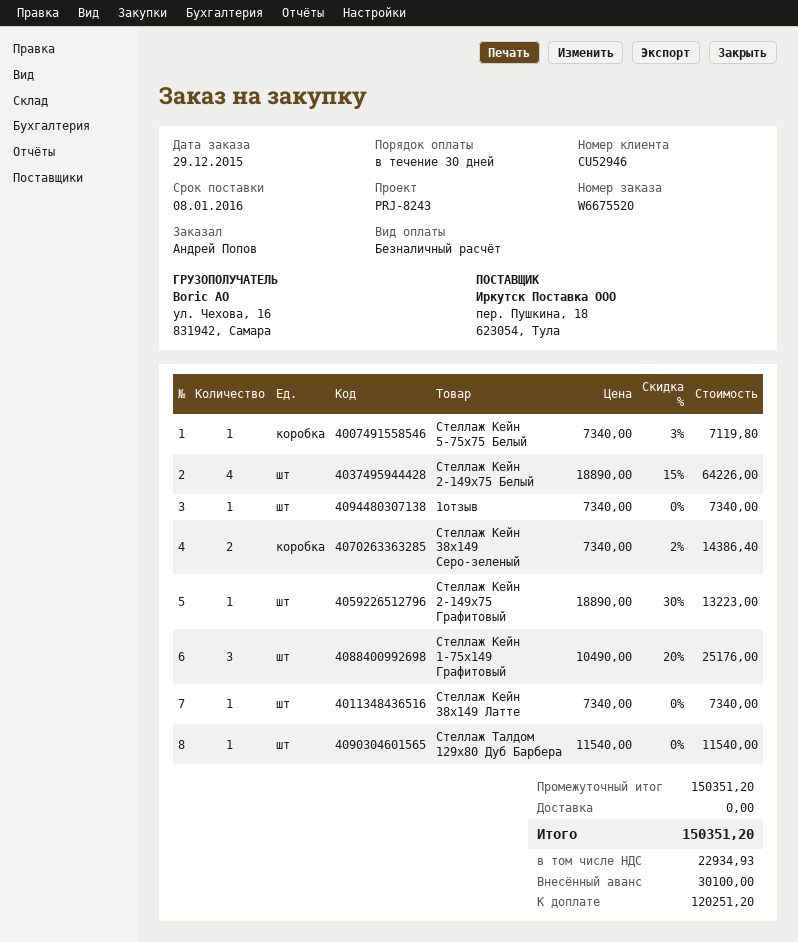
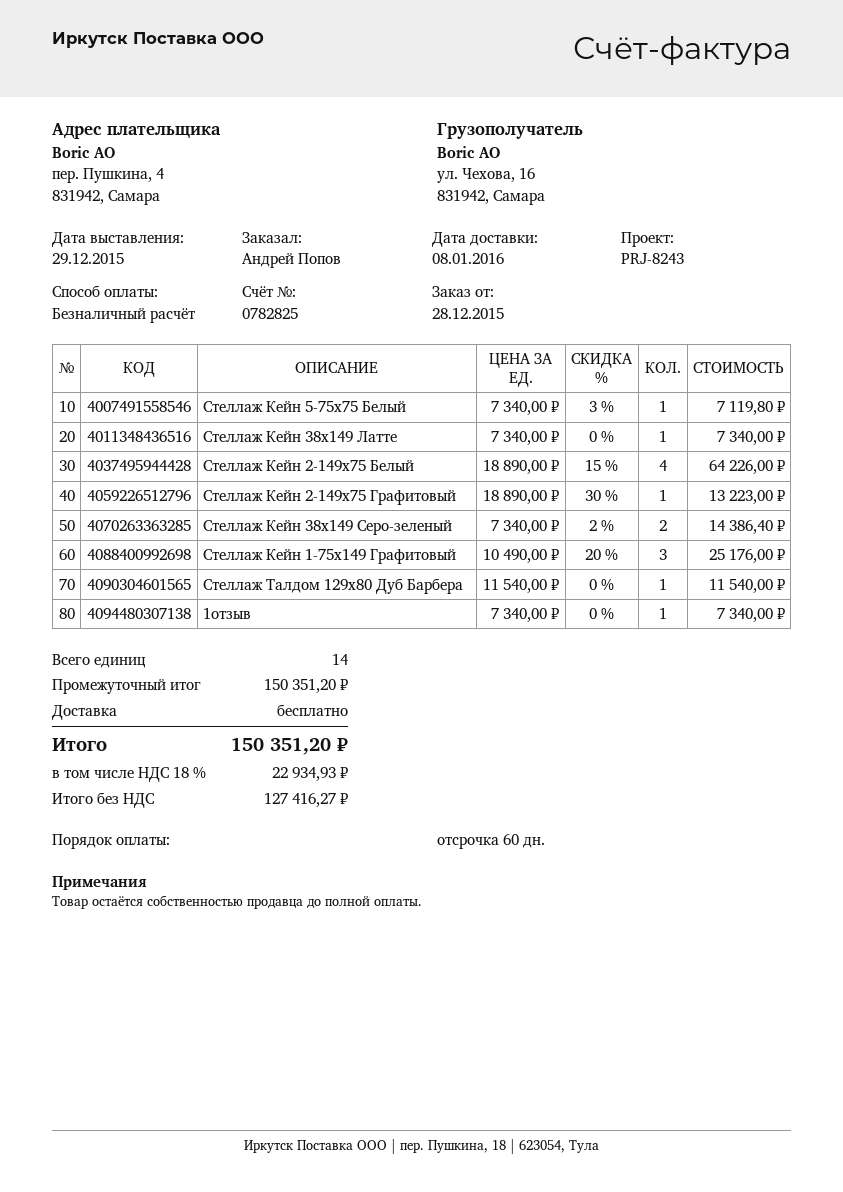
order date: 2015-12-29 -> 2015-12-28
payment terms: 30 days -> 60 days

